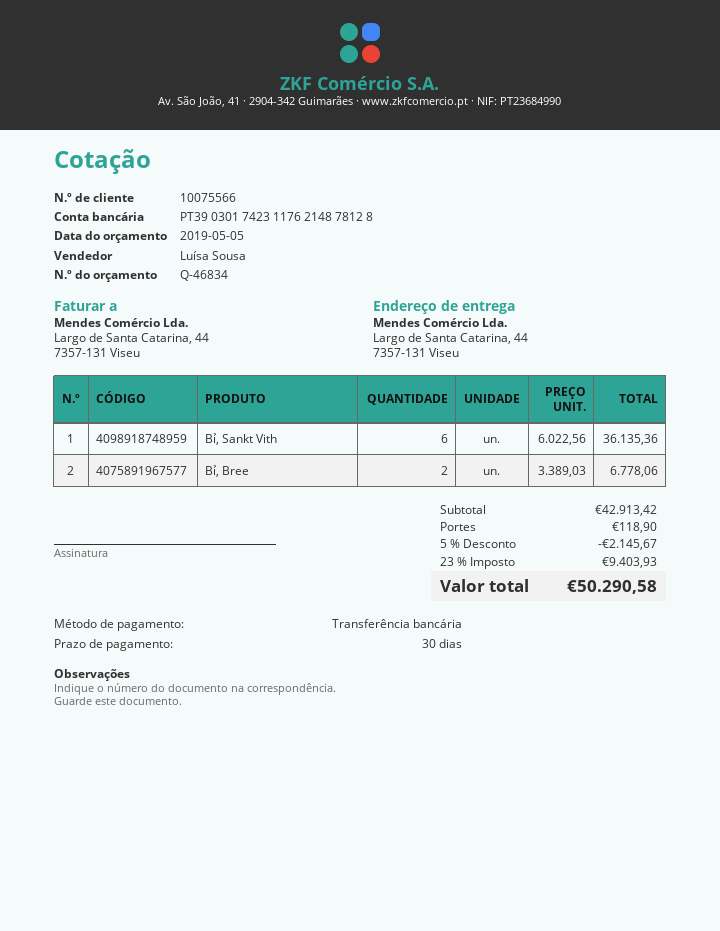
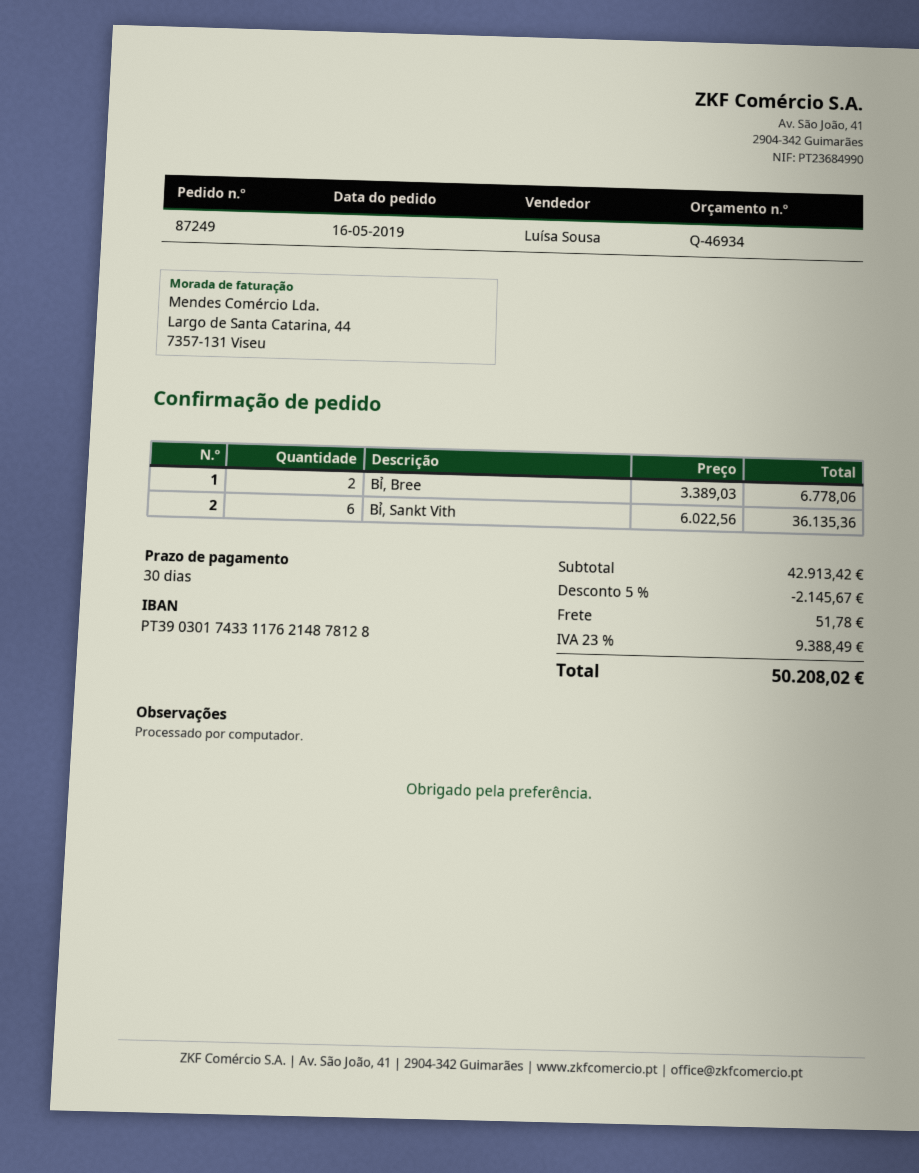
quote number: Q-46834 -> Q-46934
bank account: PT39030174231176214878128 -> PT39030174331176214878128
shipping: 118.90 -> 51.78
tax: 23% = 9403.93 -> 23% = 9388.49
total: 50290.58 -> 50208.02

